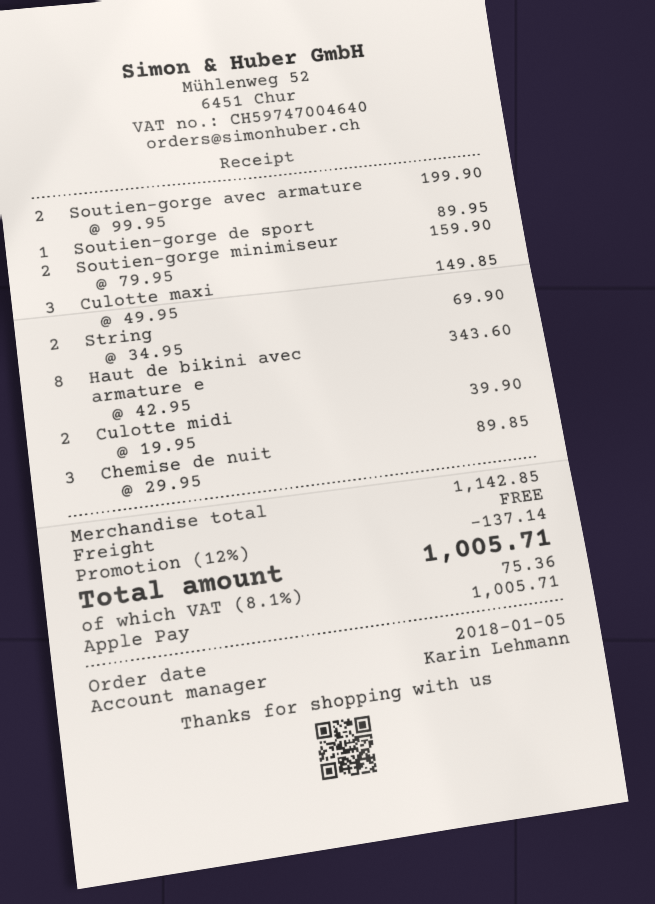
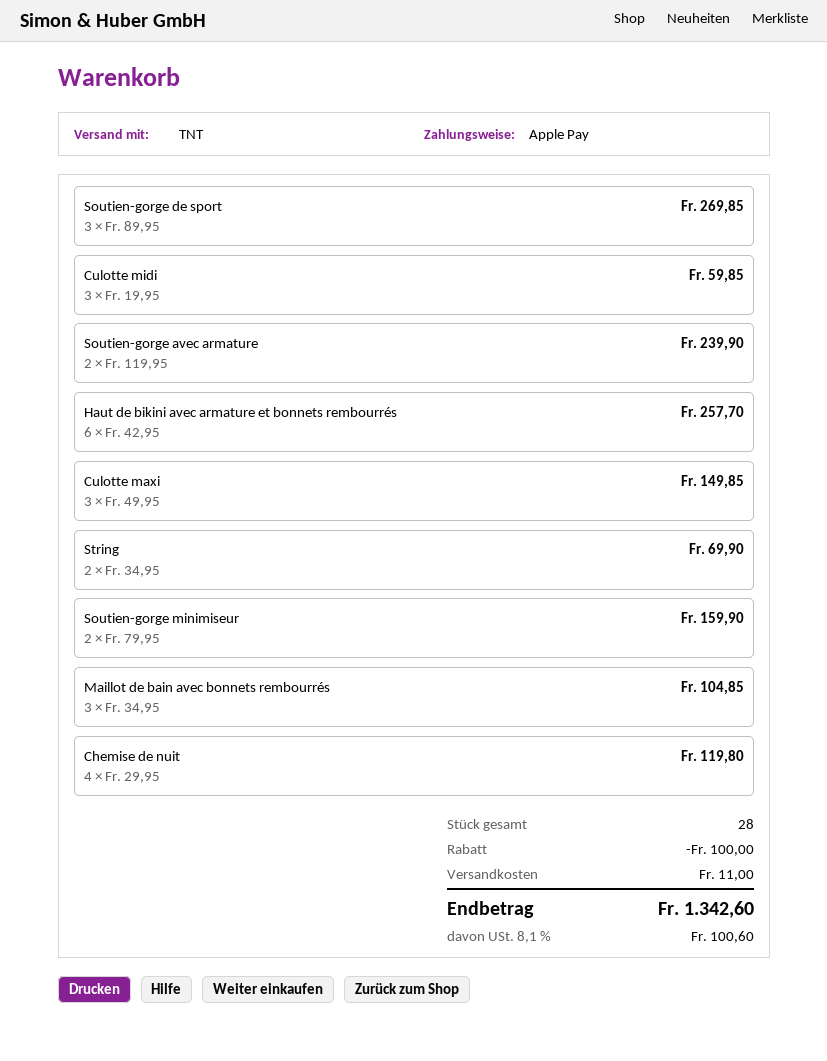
Soutien-gorge avec armature: 2 x 99.95 = 199.90 -> 2 x 119.95 = 239.90
Soutien-gorge de sport: 1 x 89.95 = 89.95 -> 3 x 89.95 = 269.85
Haut de bikini avec armature e: 8 x 42.95 = 343.60 -> 6 x 42.95 = 257.70
Culotte midi: 2 x 19.95 = 39.90 -> 3 x 19.95 = 59.85
Chemise de nuit: 3 x 29.95 = 89.85 -> 4 x 29.95 = 119.80
Maillot de bain avec bonnets rembourrés: none -> 3 x 34.95 = 104.85
discount: 137.14 -> 100.00
shipping: 0.00 -> 11.00
tax: 8.1% = 75.36 -> 8.1% = 100.60
total: 1005.71 -> 1342.60

